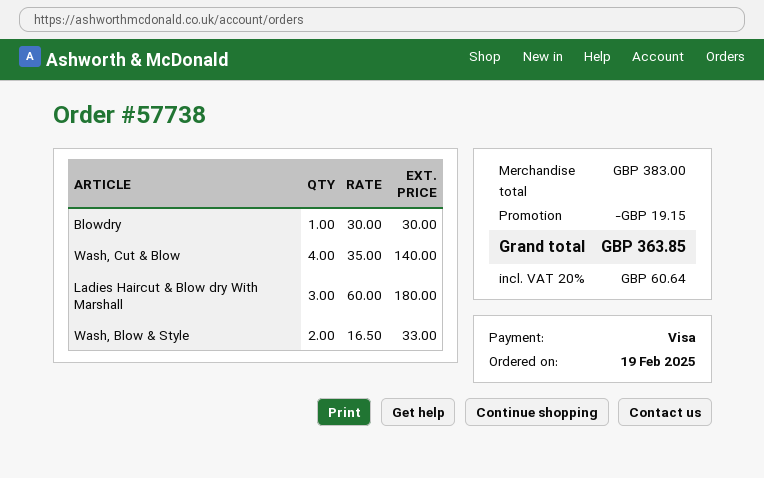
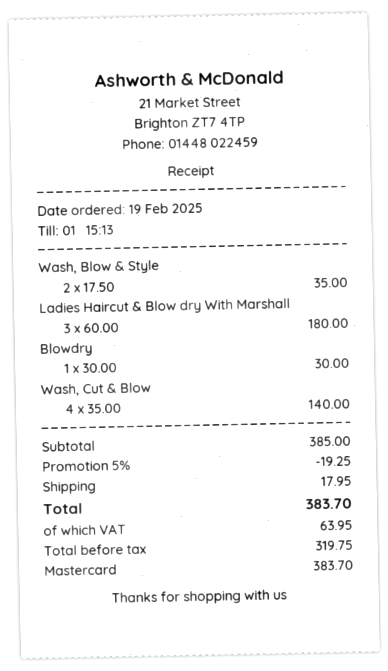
payment method: Visa -> Mastercard
Wash, Blow & Style: 2 x 16.50 = 33.00 -> 2 x 17.50 = 35.00
subtotal: 383.00 -> 385.00
discount: 19.15 -> 19.25
shipping: none -> 17.95
tax: 60.64 -> 63.95
total: 363.85 -> 383.70

